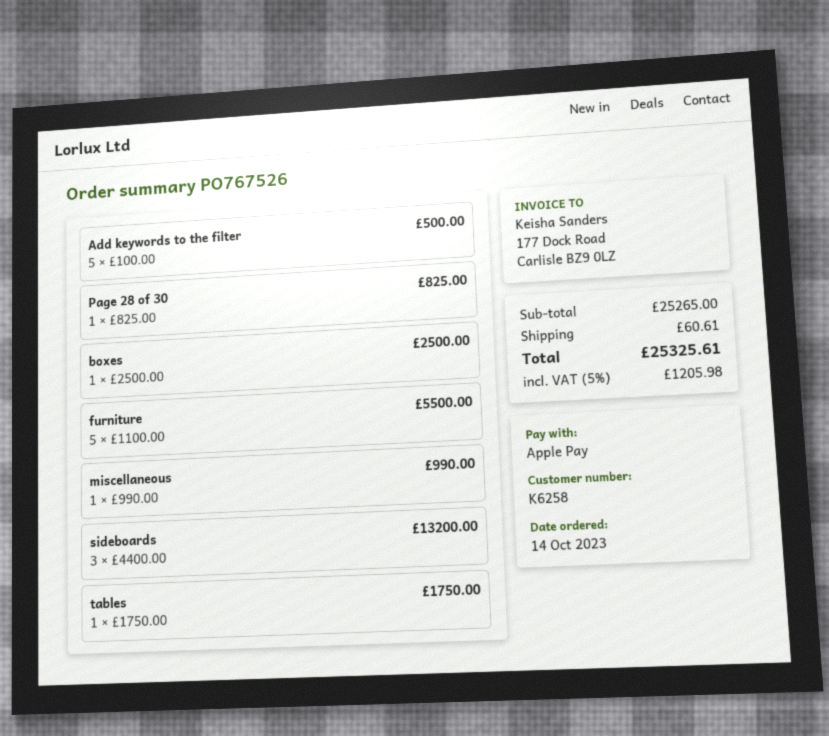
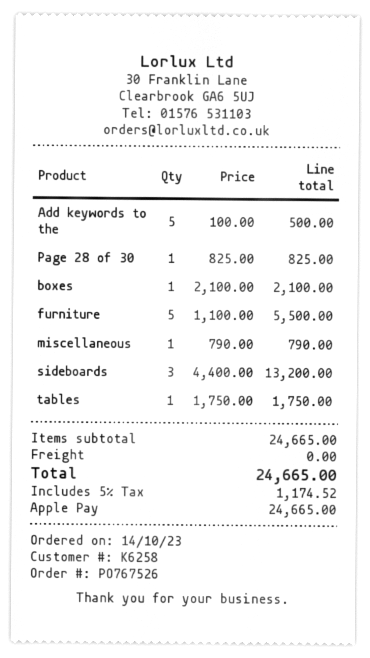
boxes: 1 x 2500.00 = 2500.00 -> 1 x 2100.00 = 2100.00
miscellaneous: 1 x 990.00 = 990.00 -> 1 x 790.00 = 790.00
subtotal: 25265.00 -> 24665.00
shipping: 60.61 -> 0.00
tax: 5% = 1205.98 -> 5% = 1174.52
total: 25325.61 -> 24665.00

